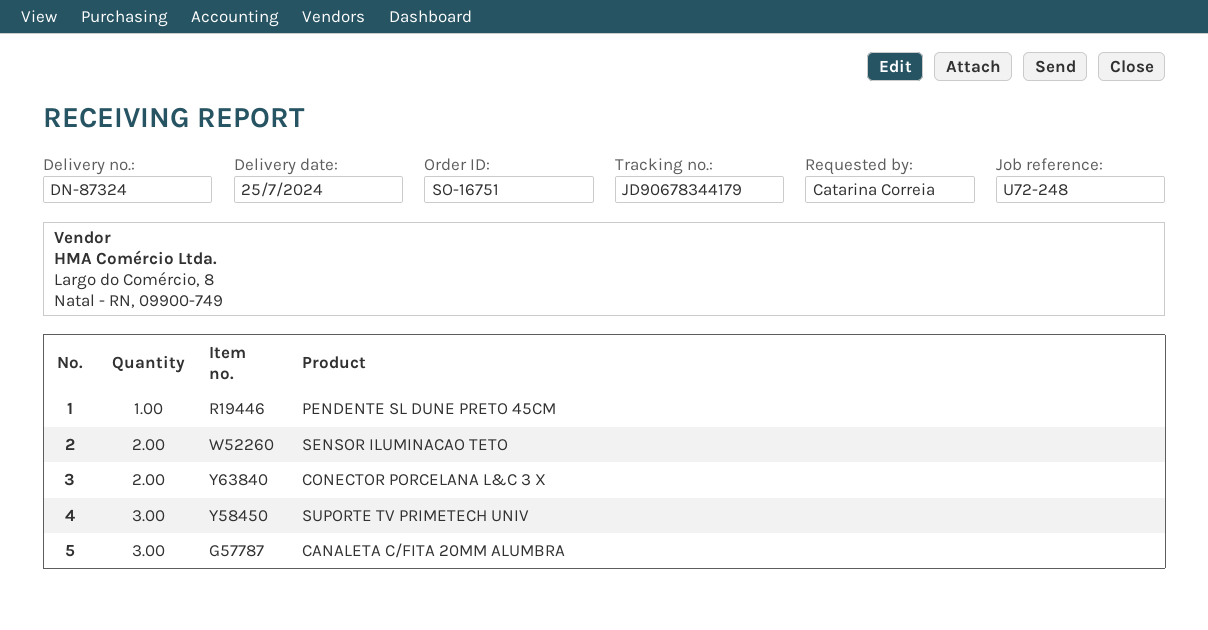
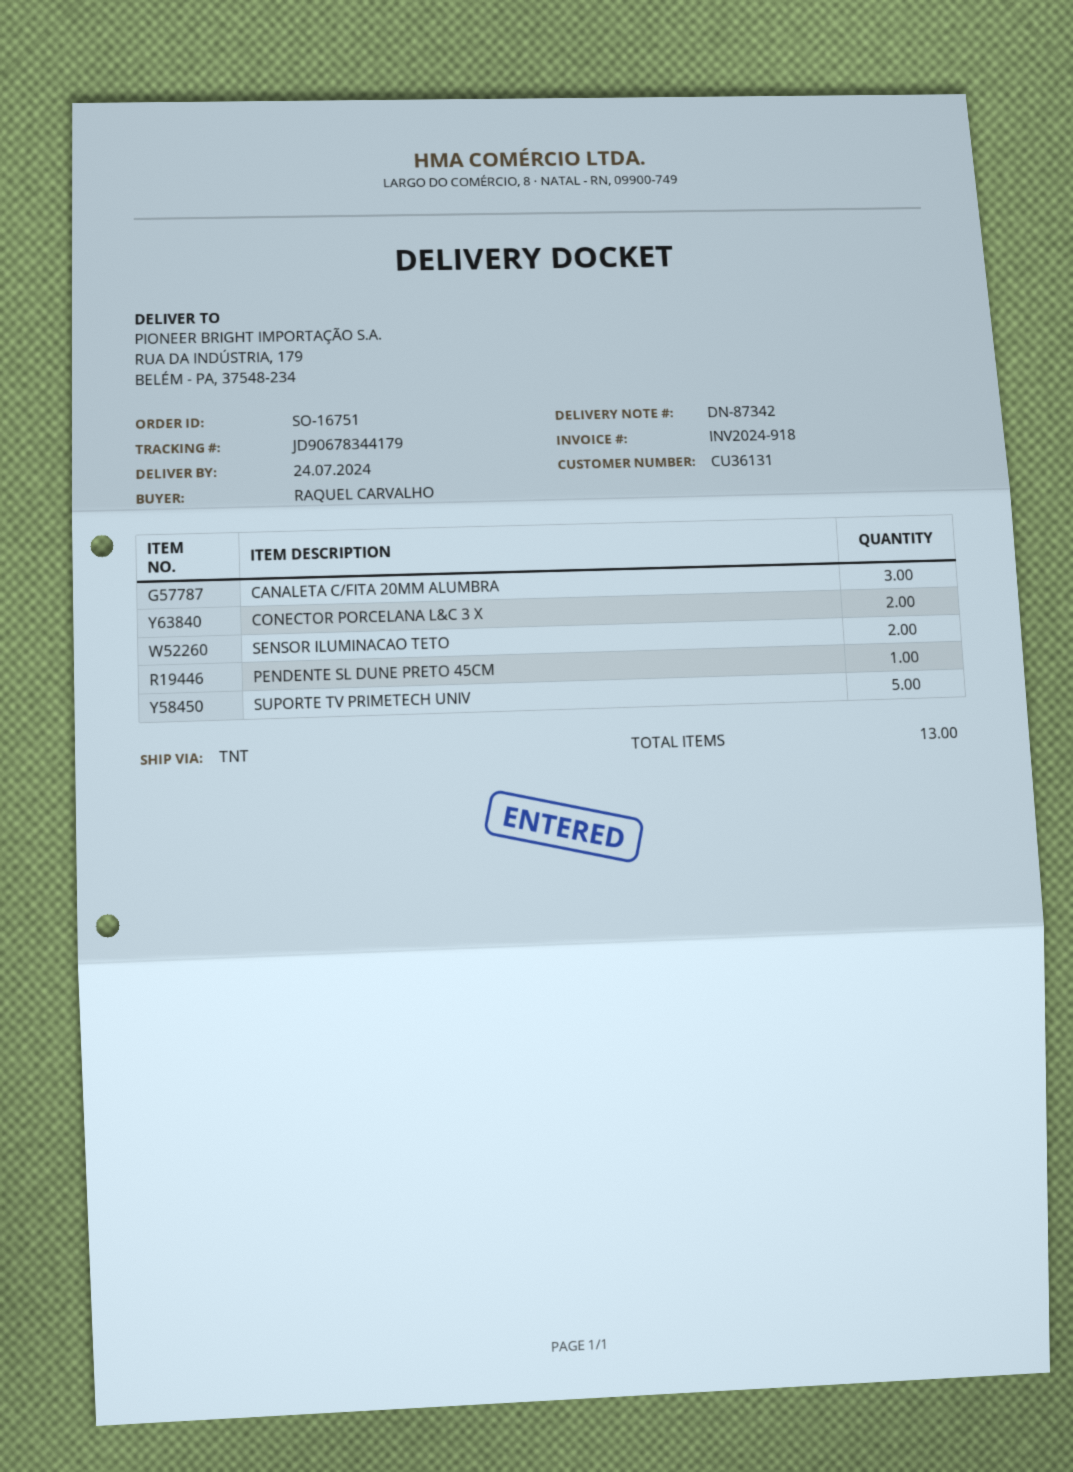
delivery note number: DN-87324 -> DN-87342
delivery date: 2024-07-25 -> 2024-07-24
ordered by: Catarina Correia -> RAQUEL CARVALHO
SUPORTE TV PRIMETECH UNIV: 3 -> 5

